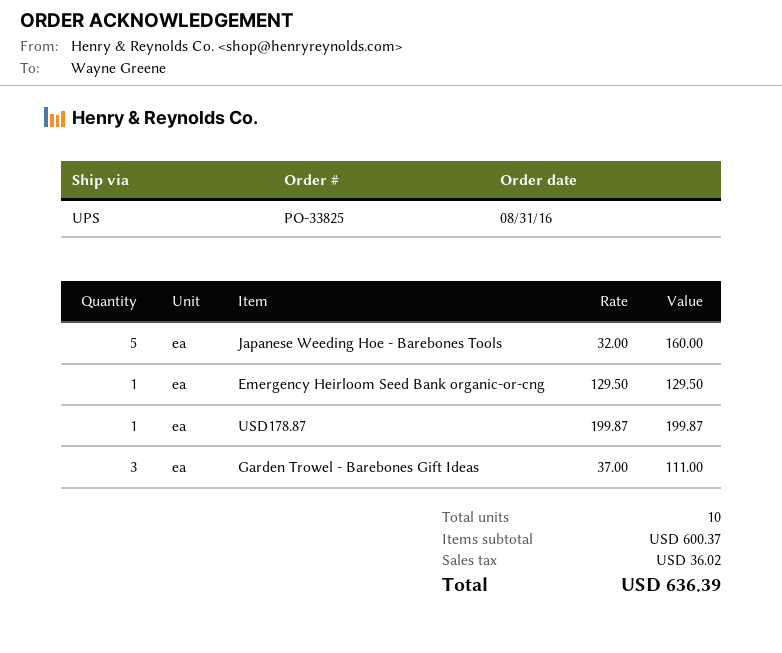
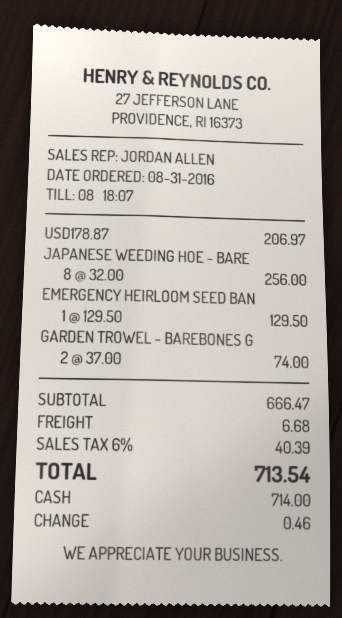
Japanese Weeding Hoe - Barebones Tools: 5 x 32.00 = 160.00 -> 8 x 32.00 = 256.00
USD178.87: 1 x 199.87 = 199.87 -> 1 x 206.97 = 206.97
Garden Trowel - Barebones Gift Ideas: 3 x 37.00 = 111.00 -> 2 x 37.00 = 74.00
subtotal: 600.37 -> 666.47
shipping: none -> 6.68
tax: 36.02 -> 40.39
total: 636.39 -> 713.54

